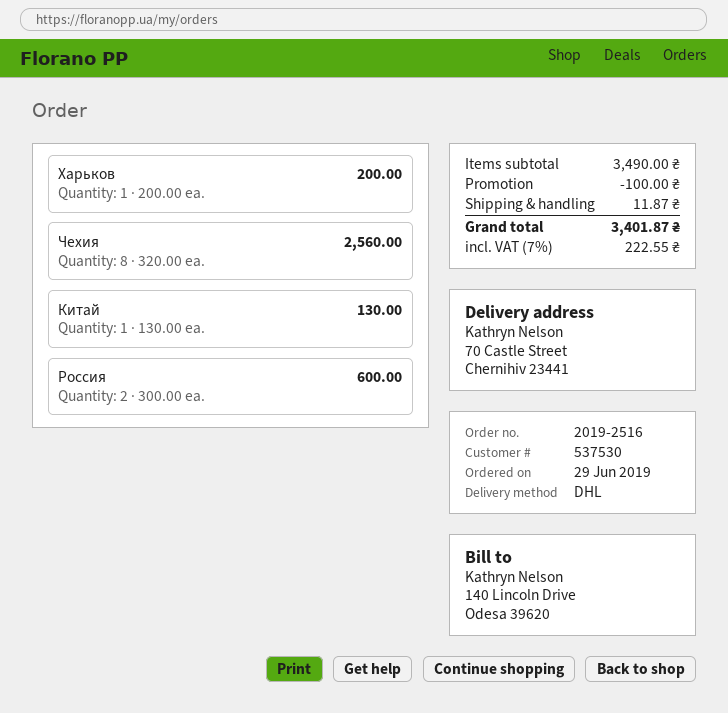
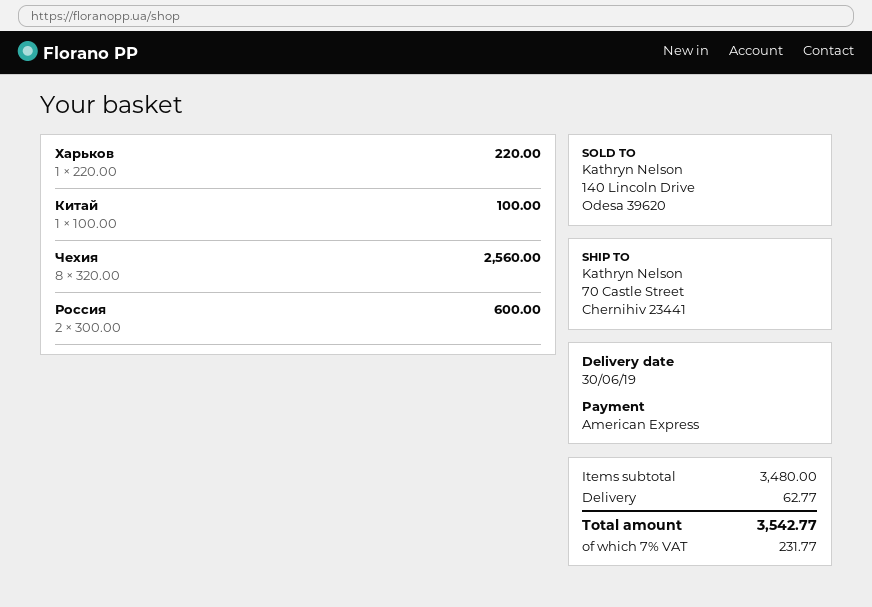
Харьков: 1 x 200.00 = 200.00 -> 1 x 220.00 = 220.00
Китай: 1 x 130.00 = 130.00 -> 1 x 100.00 = 100.00
subtotal: 3490.00 -> 3480.00
discount: 100.00 -> none
shipping: 11.87 -> 62.77
tax: 7% = 222.55 -> 7% = 231.77
total: 3401.87 -> 3542.77

